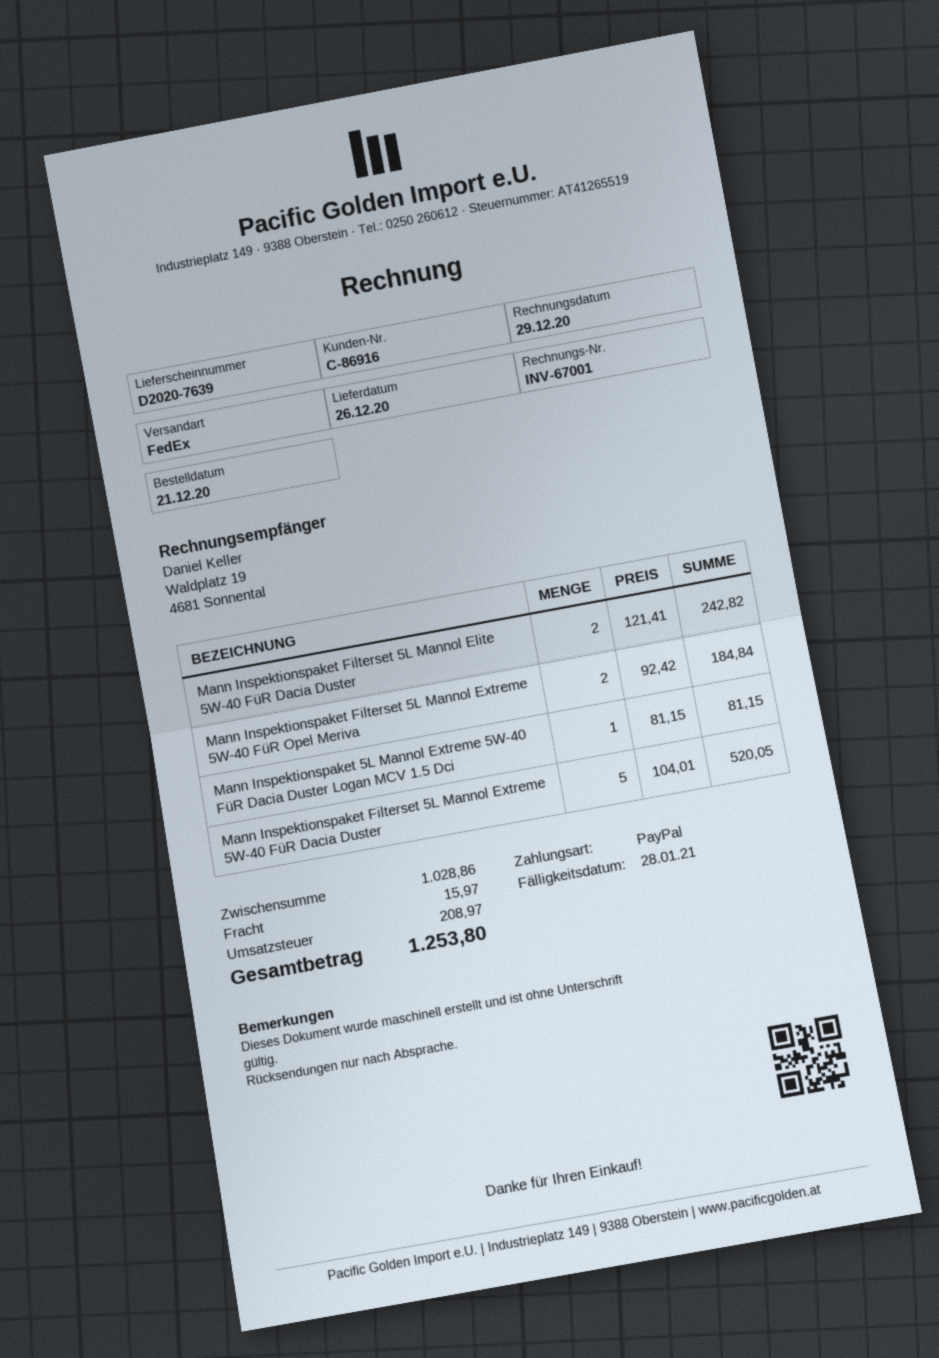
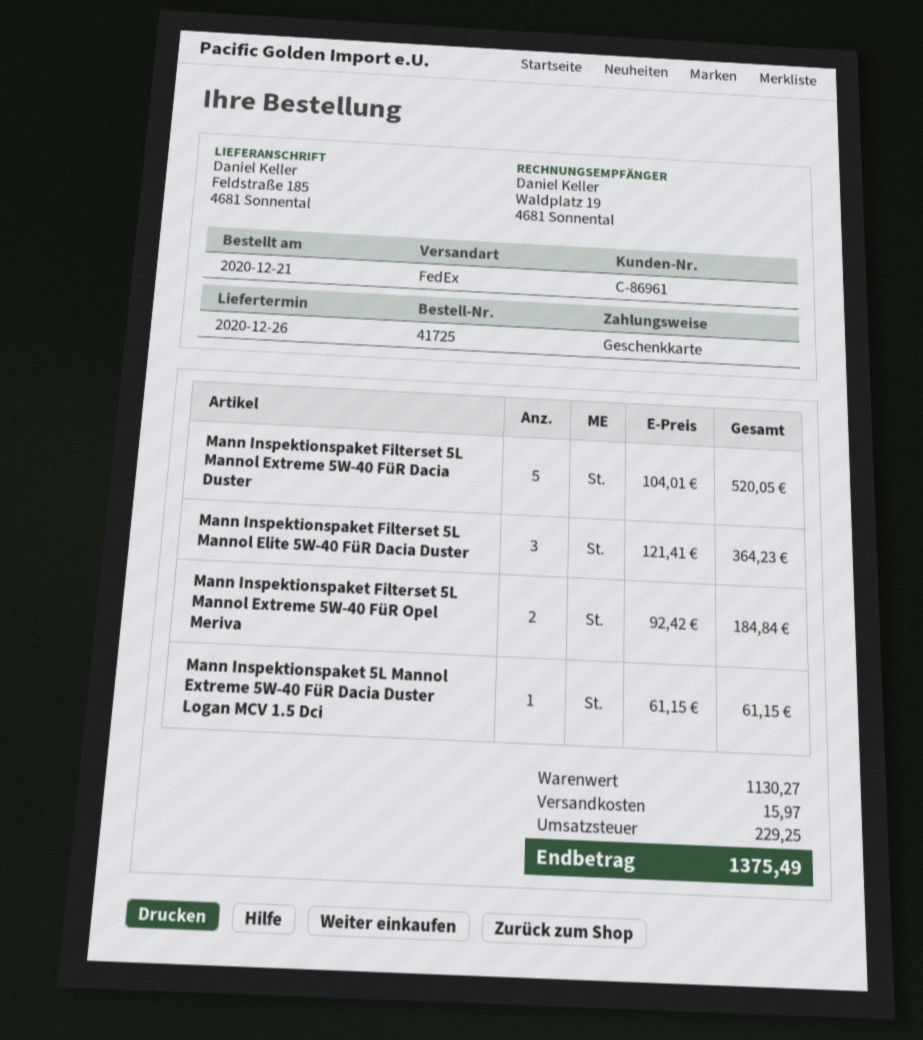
customer number: C-86916 -> C-86961
payment method: PayPal -> gift card
Mann Inspektionspaket Filterset 5L Mannol Elite 5W-40 FüR Dacia Duster: 2 x 121.41 = 242.82 -> 3 x 121.41 = 364.23
Mann Inspektionspaket 5L Mannol Extreme 5W-40 FüR Dacia Duster Logan MCV 1.5 Dci: 1 x 81.15 = 81.15 -> 1 x 61.15 = 61.15
subtotal: 1028.86 -> 1130.27
tax: 208.97 -> 229.25
total: 1253.80 -> 1375.49

